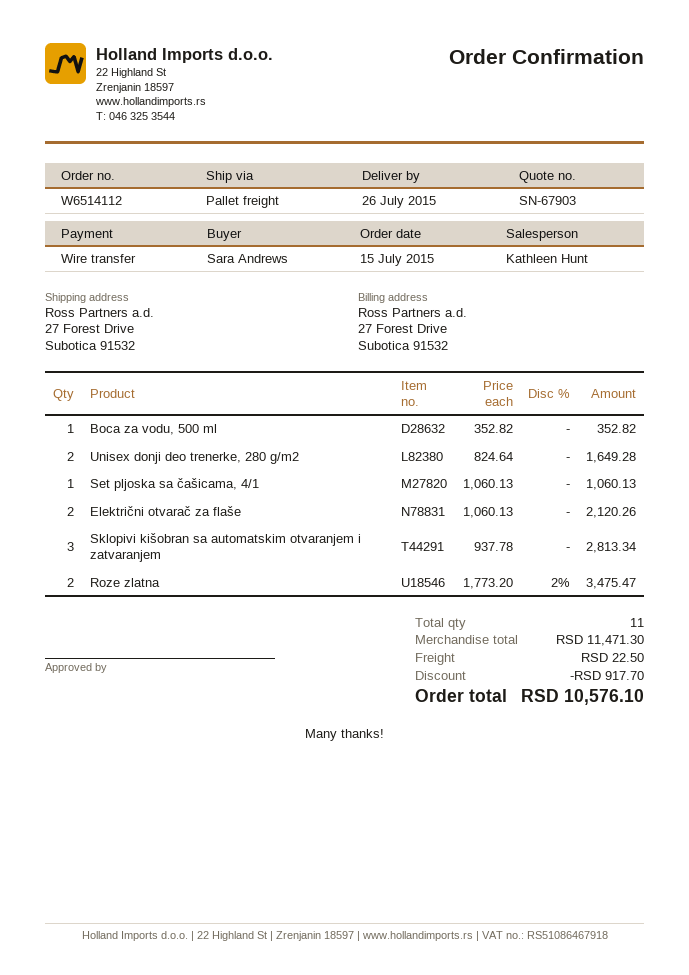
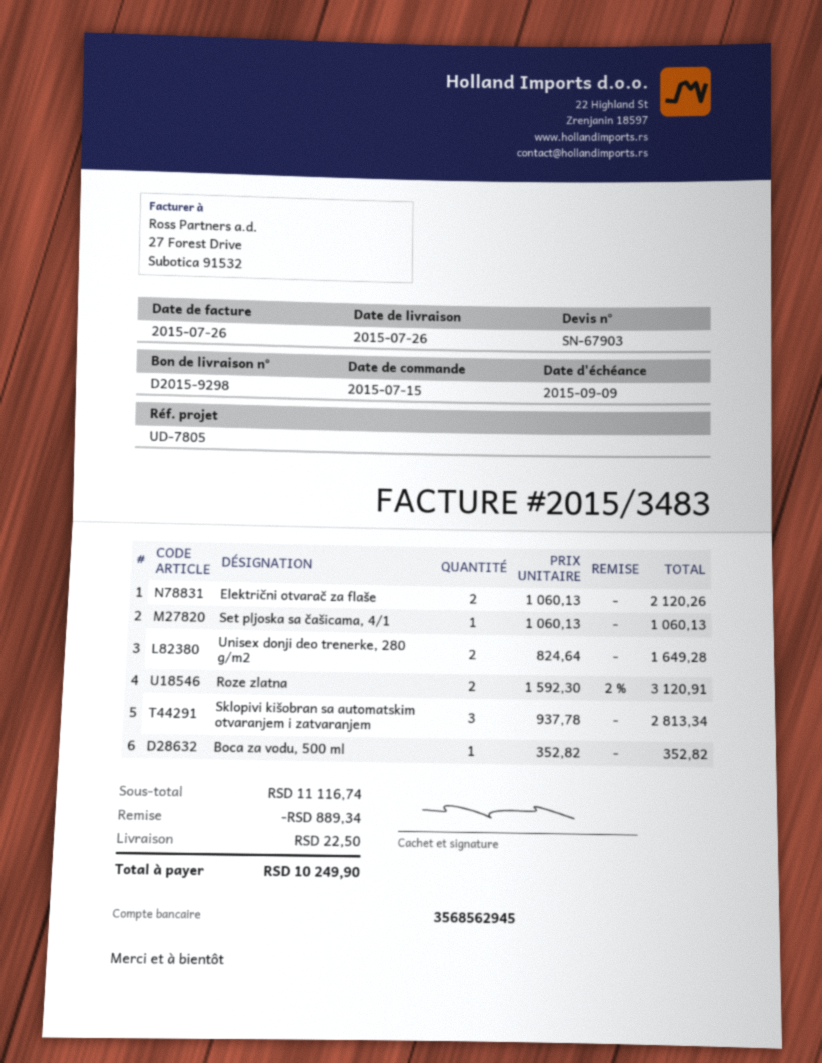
Roze zlatna: 2 x 1773.20 - 2% = 3475.47 -> 2 x 1592.30 - 2% = 3120.91
subtotal: 11471.30 -> 11116.74
discount: 917.70 -> 889.34
total: 10576.10 -> 10249.90

